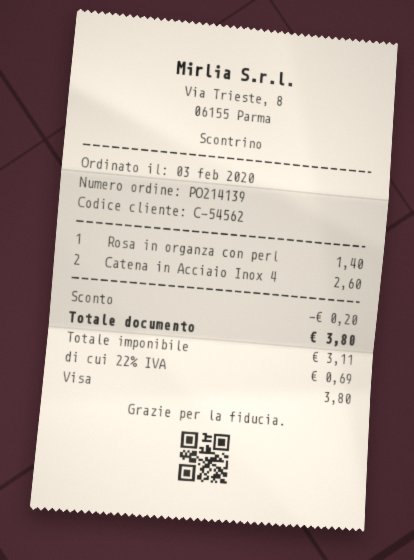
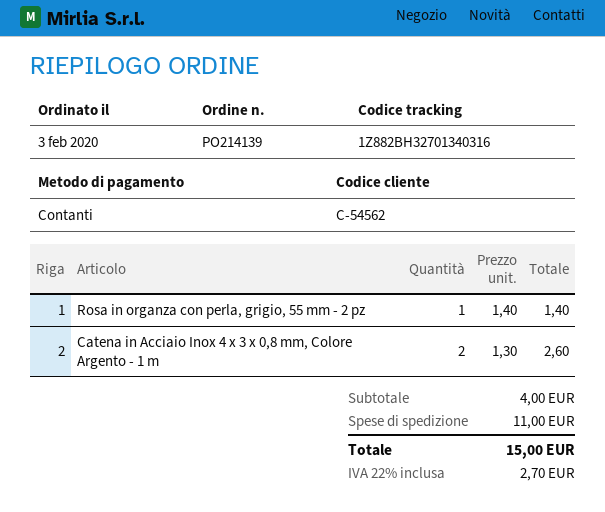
payment method: Visa -> cash
discount: 0.20 -> none
shipping: none -> 11.00
tax: 22% = 0.69 -> 22% = 2.70
total: 3.80 -> 15.00

